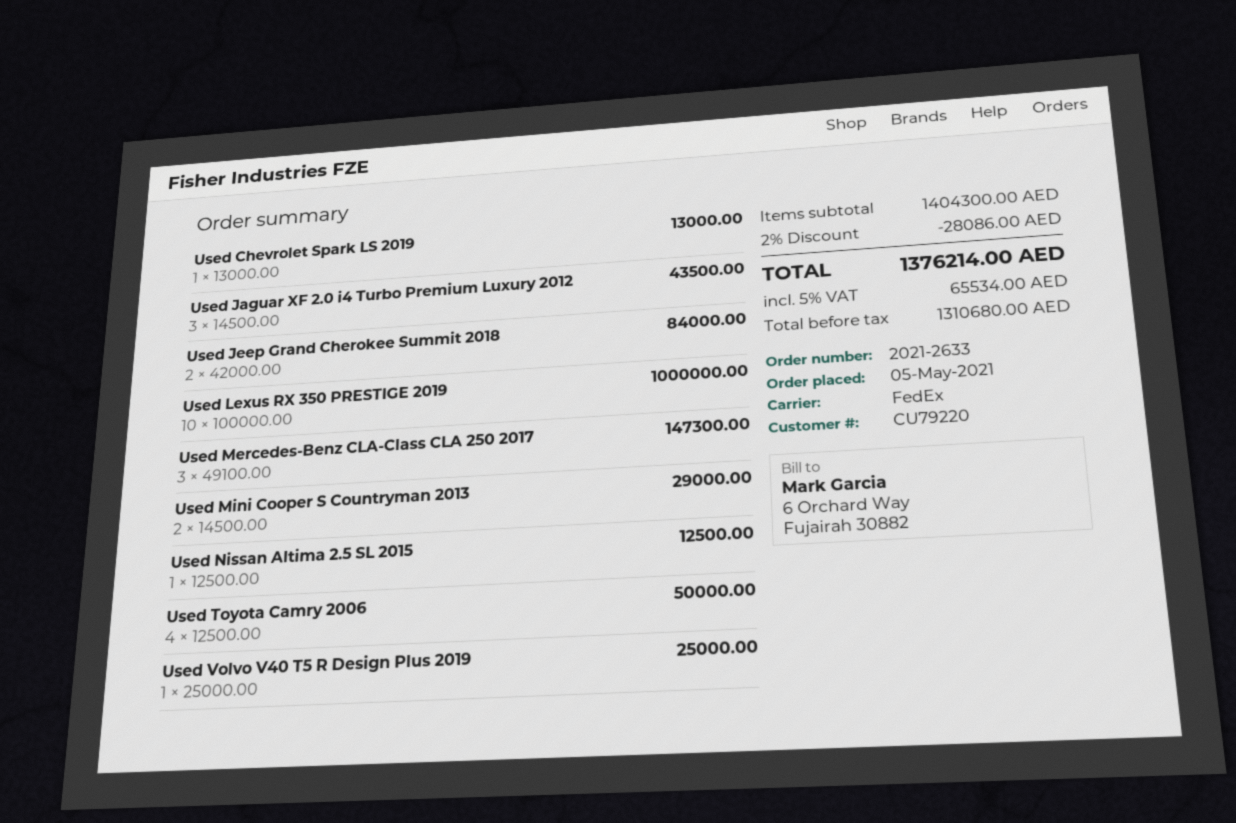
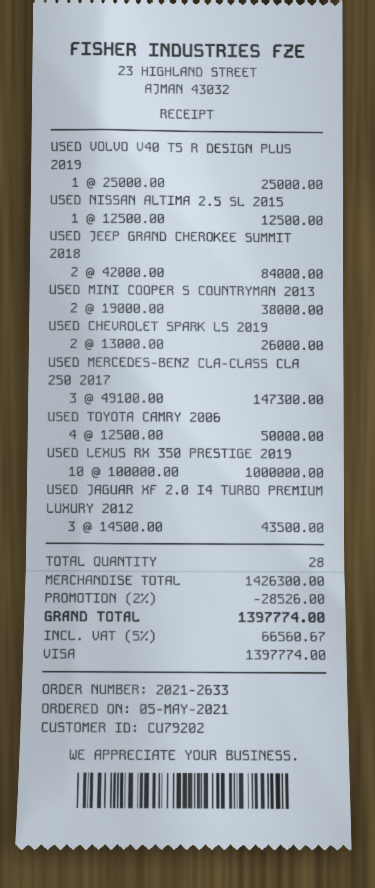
customer number: CU79220 -> CU79202
Used Chevrolet Spark LS 2019: 1 x 13000.00 = 13000.00 -> 2 x 13000.00 = 26000.00
Used Mini Cooper S Countryman 2013: 2 x 14500.00 = 29000.00 -> 2 x 19000.00 = 38000.00
subtotal: 1404300.00 -> 1426300.00
discount: 2% = 28086.00 -> 2% = 28526.00
tax: 5% = 65534.00 -> 5% = 66560.67
total: 1376214.00 -> 1397774.00

